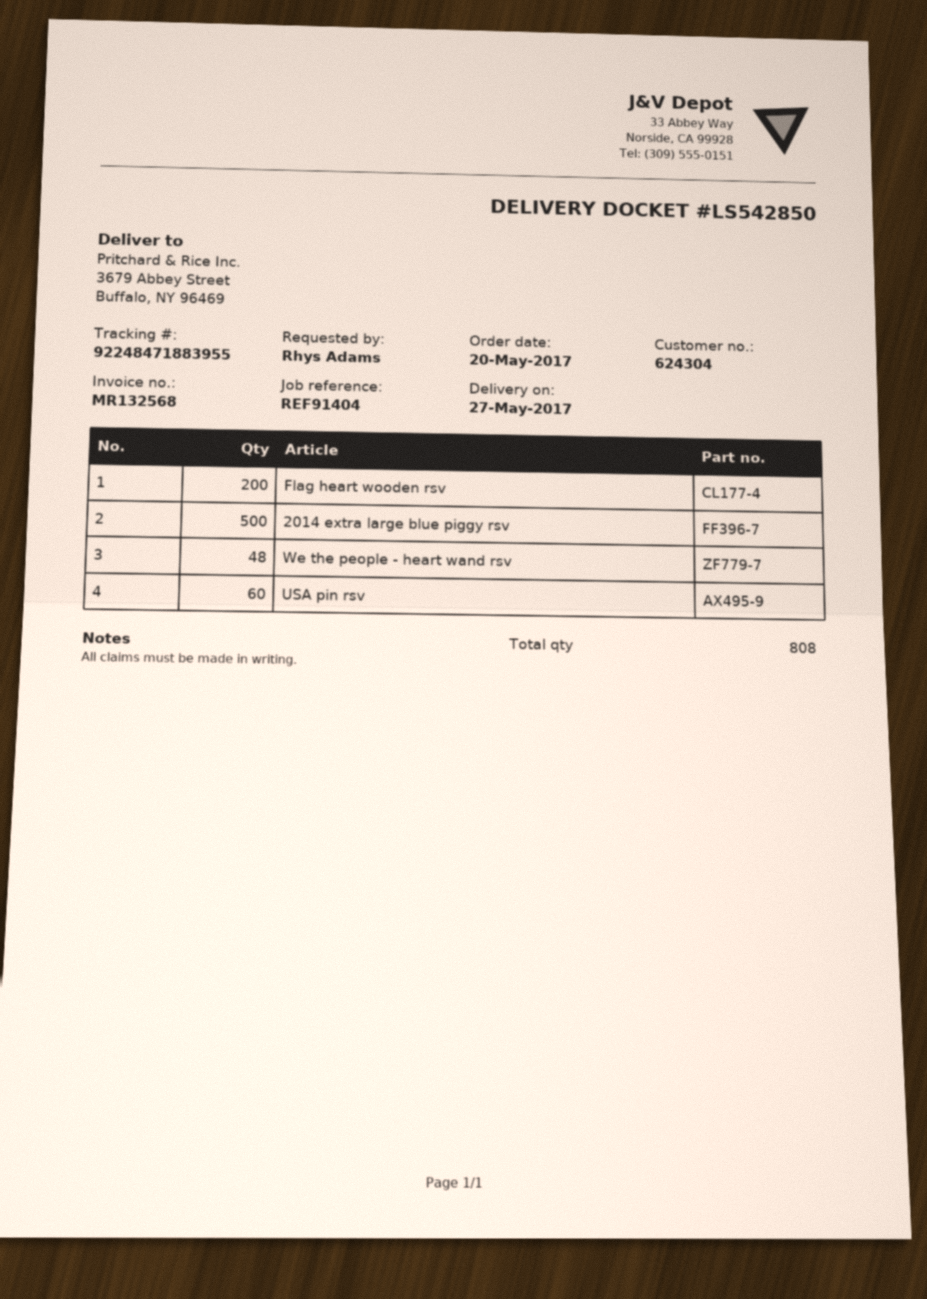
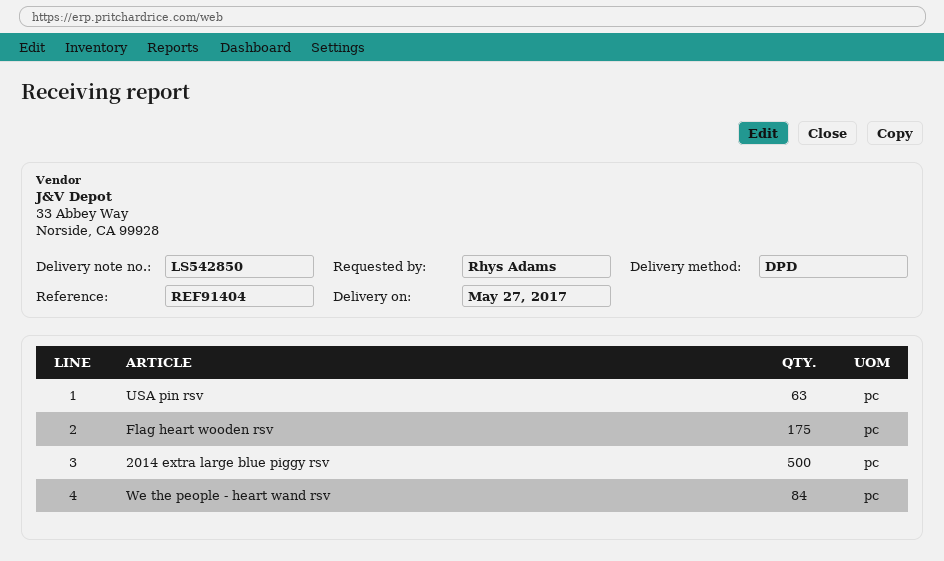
Flag heart wooden rsv: 200 -> 175
We the people - heart wand rsv: 48 -> 84
USA pin rsv: 60 -> 63

